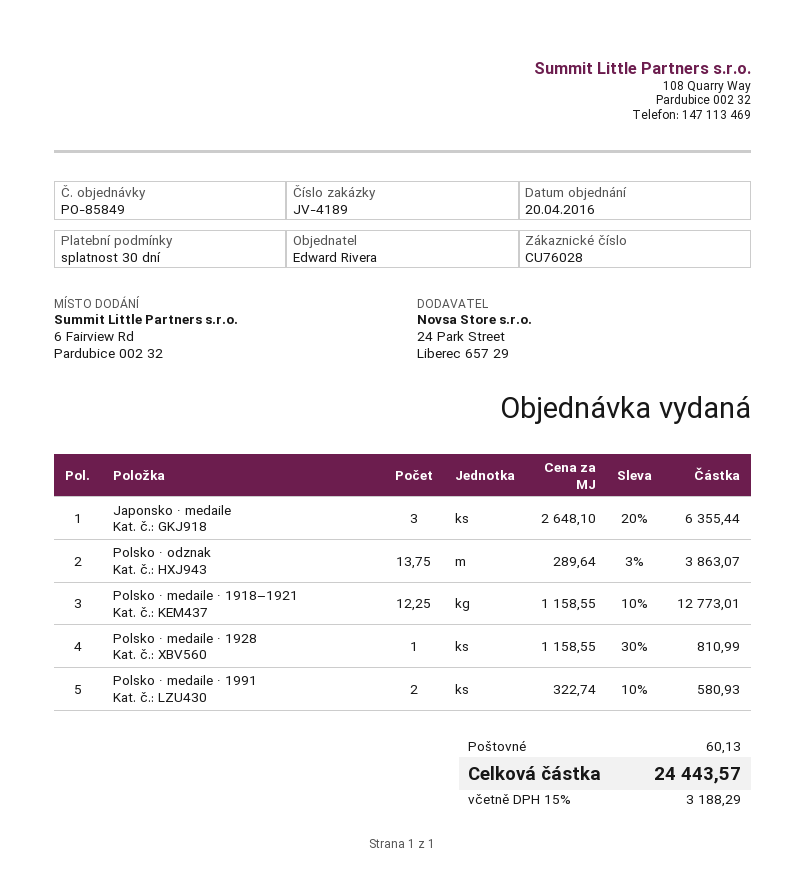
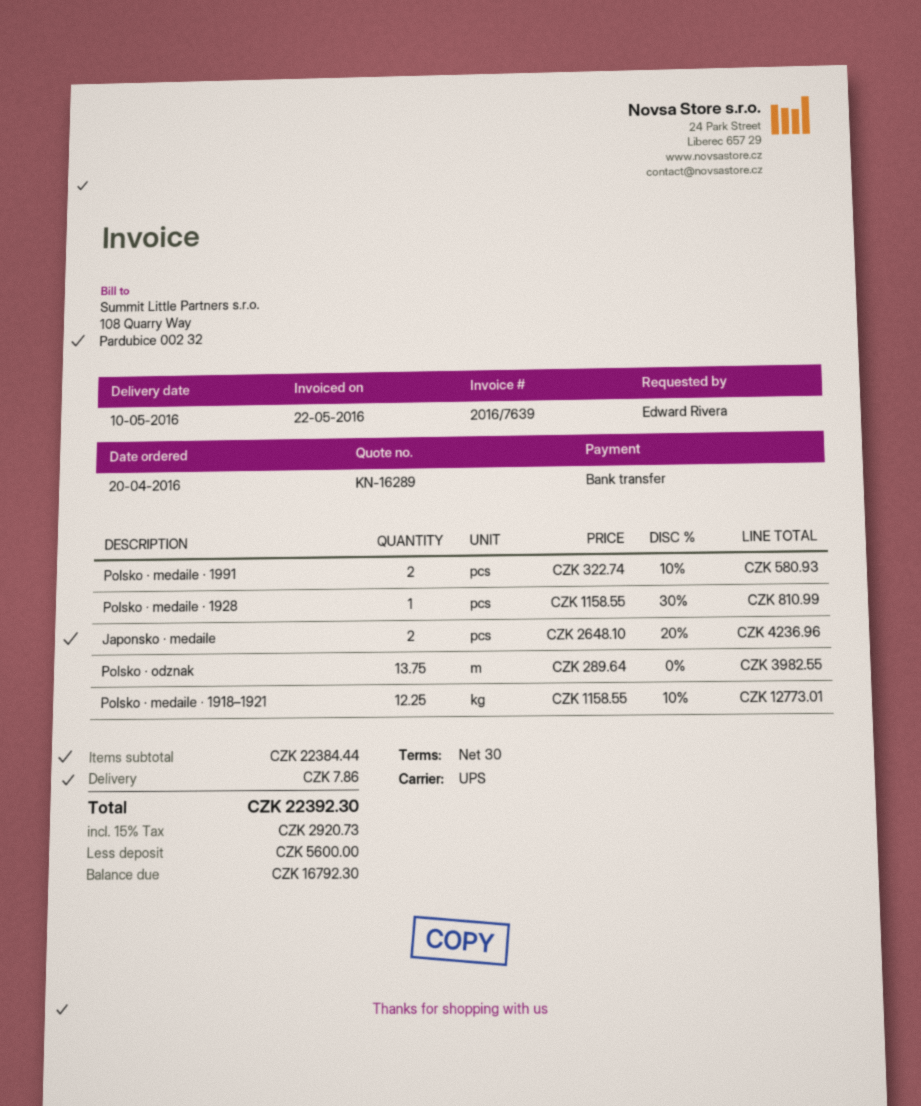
Japonsko · medaile: 3 x 2648.10 - 20% = 6355.44 -> 2 x 2648.10 - 20% = 4236.96
Polsko · odznak: 13.75 x 289.64 - 3% = 3863.07 -> 13.75 x 289.64 = 3982.55
shipping: 60.13 -> 7.86
tax: 15% = 3188.29 -> 15% = 2920.73
total: 24443.57 -> 22392.30

